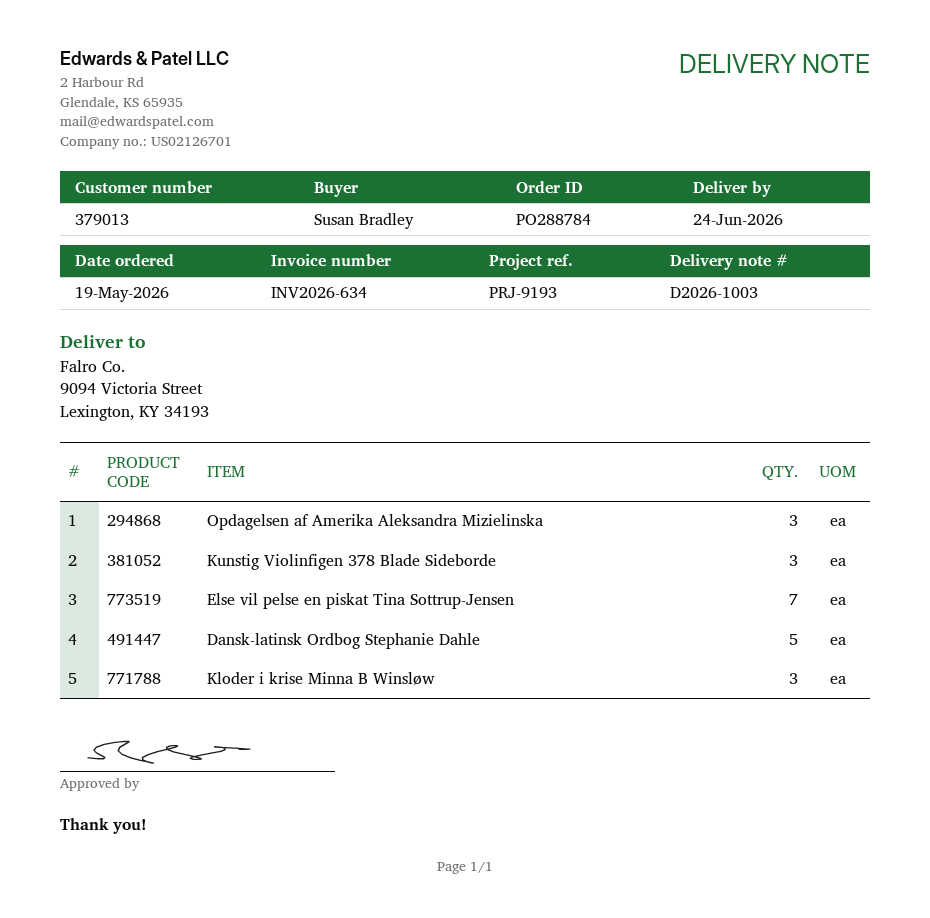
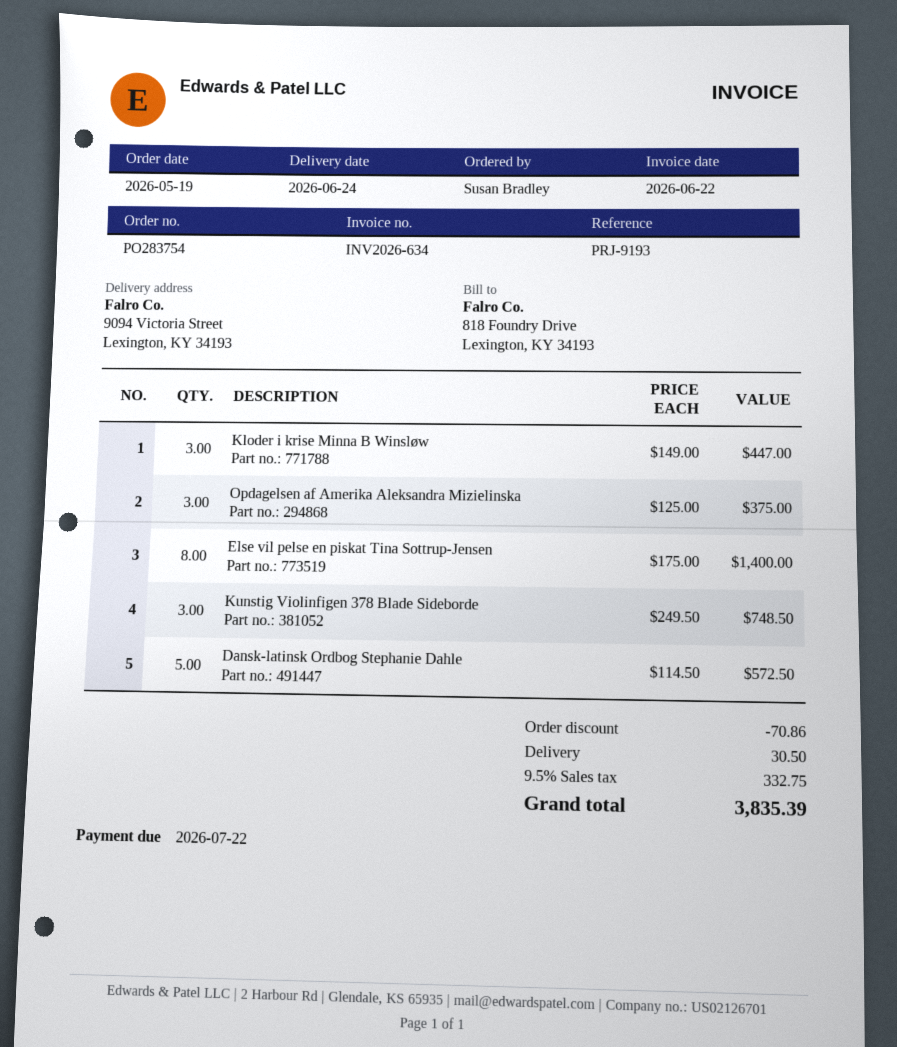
order number: PO288784 -> PO283754
Else vil pelse en piskat Tina Sottrup-Jensen: 7 -> 8

